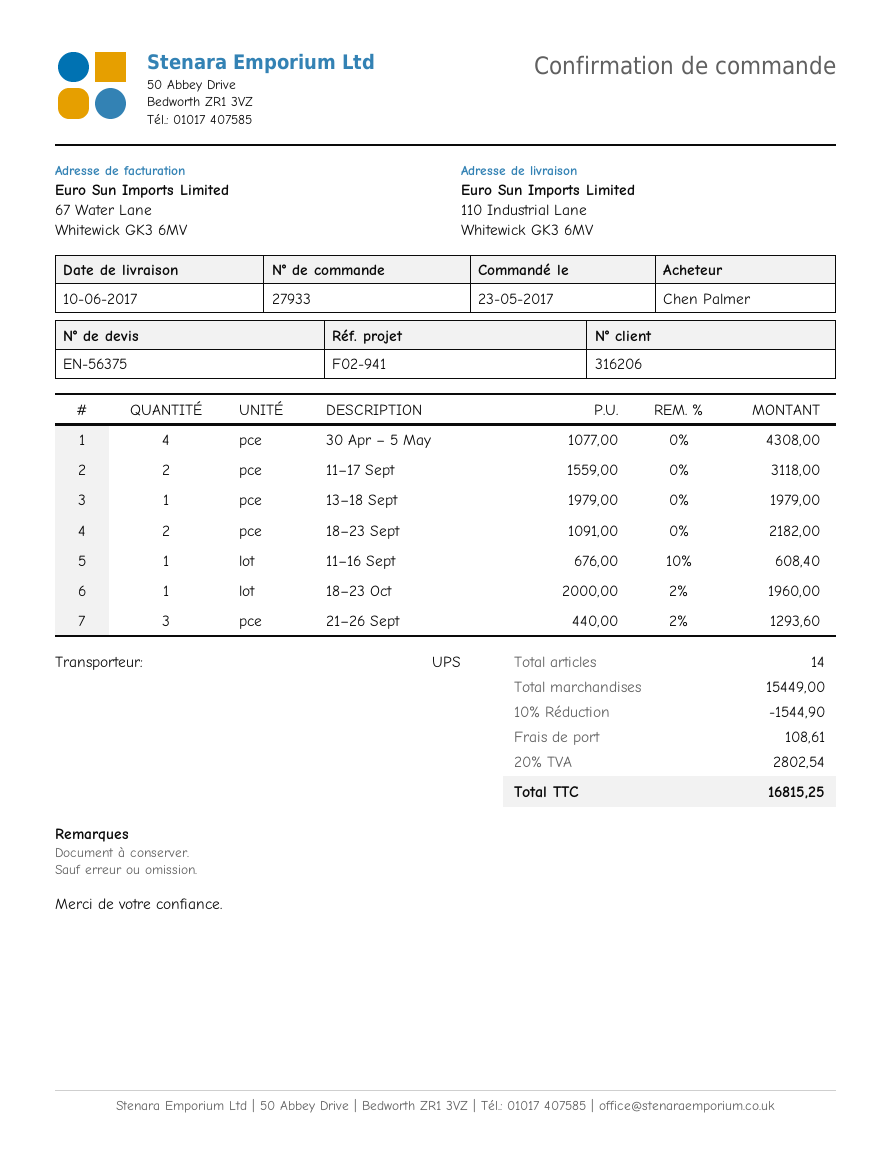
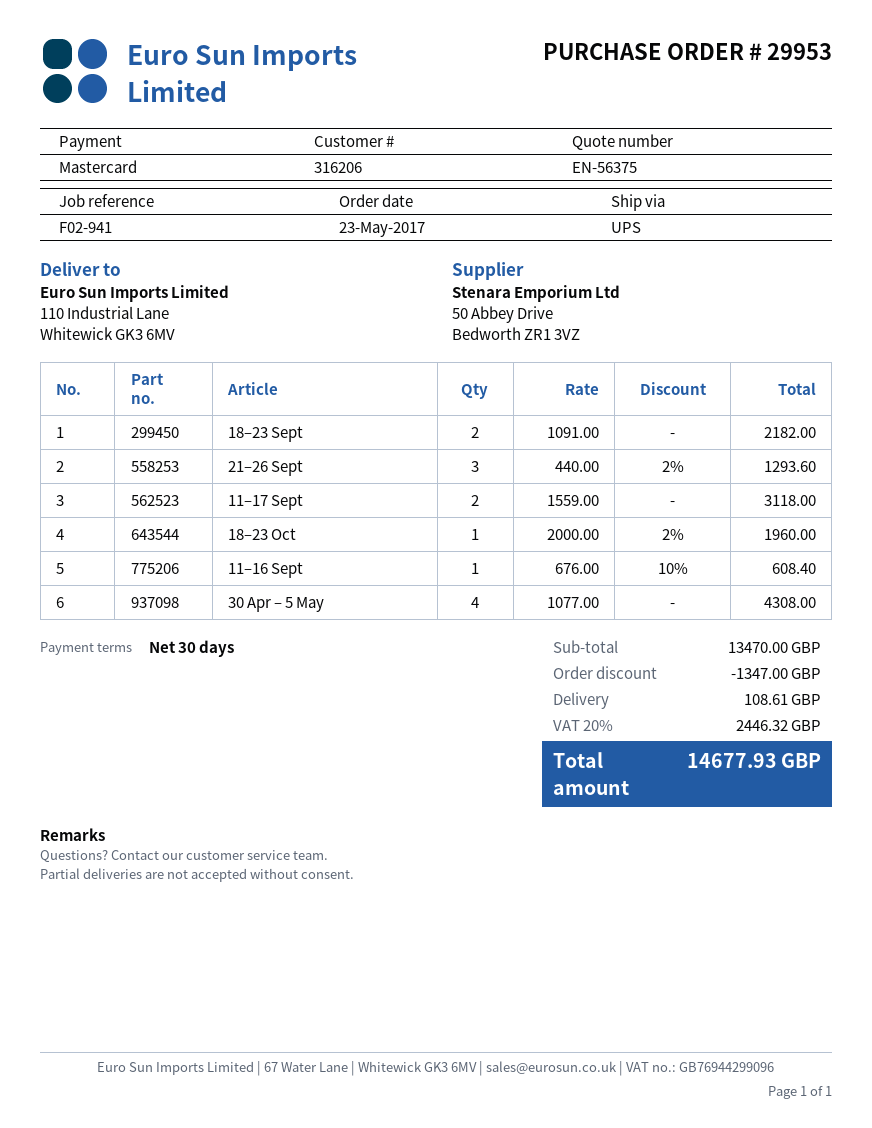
order number: 27933 -> 29953
13–18 Sept: 1 x 1979.00 = 1979.00 -> none
subtotal: 15449.00 -> 13470.00
discount: 1544.90 -> 1347.00
tax: 20% = 2802.54 -> 20% = 2446.32
total: 16815.25 -> 14677.93

